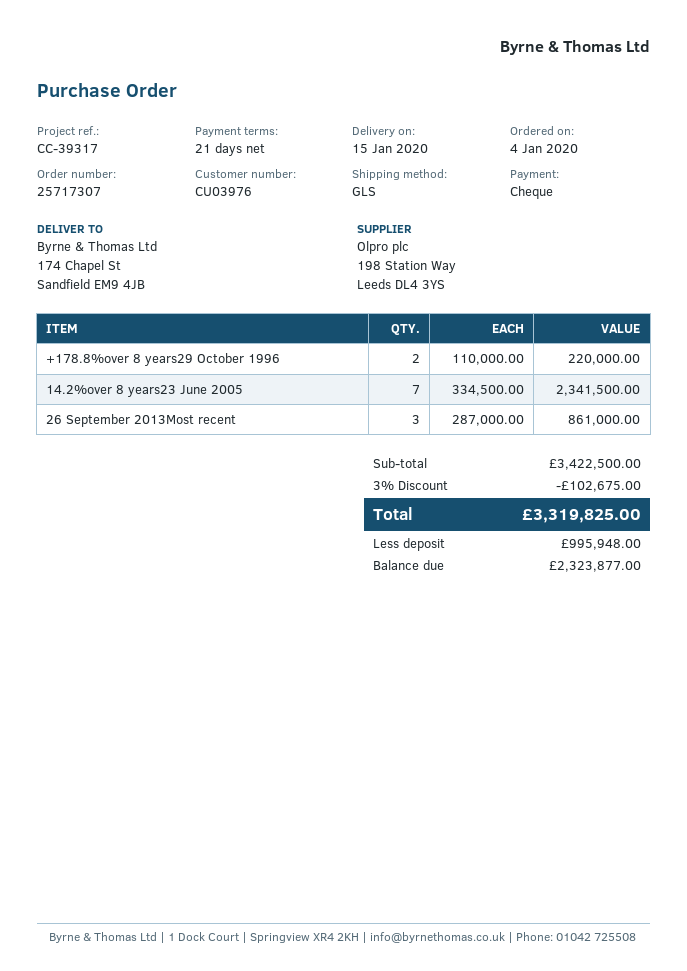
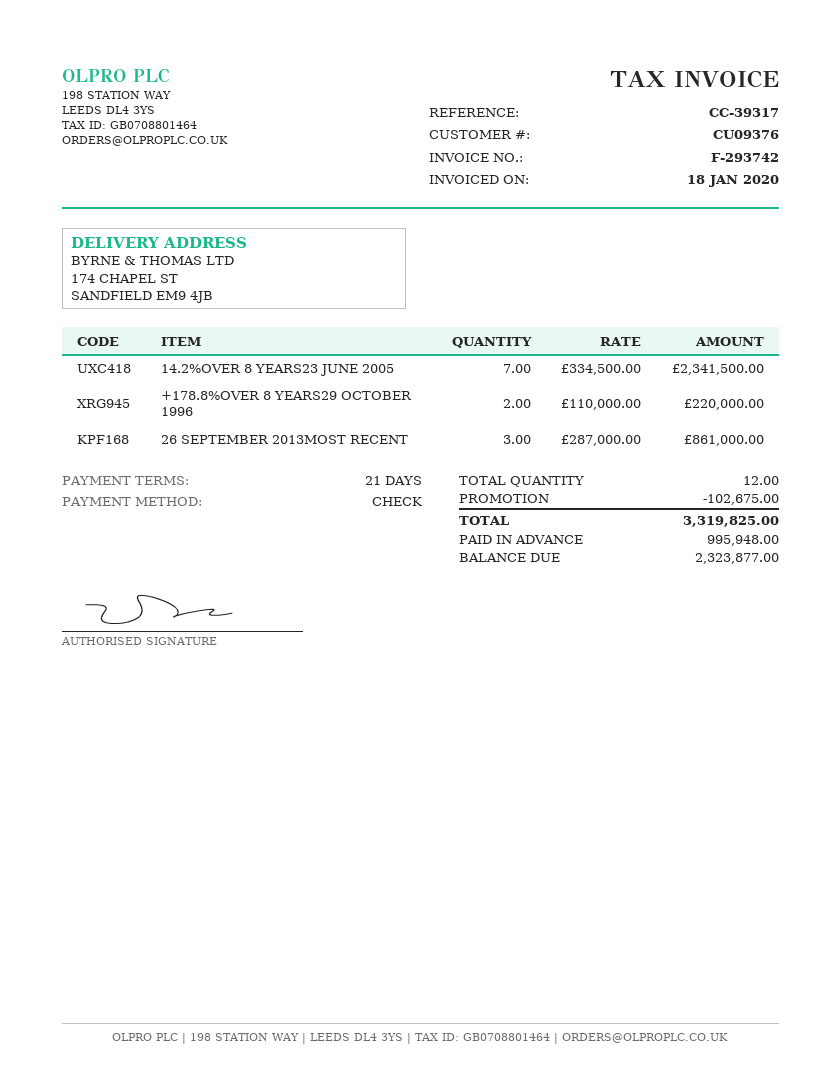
customer number: CU03976 -> CU09376

